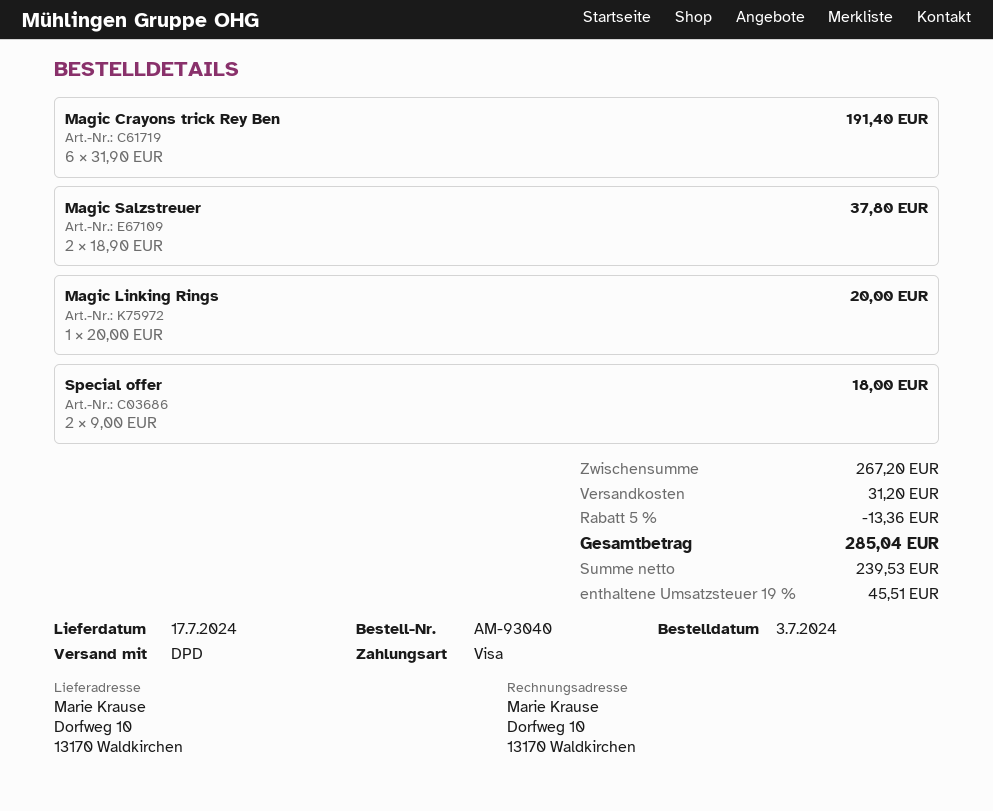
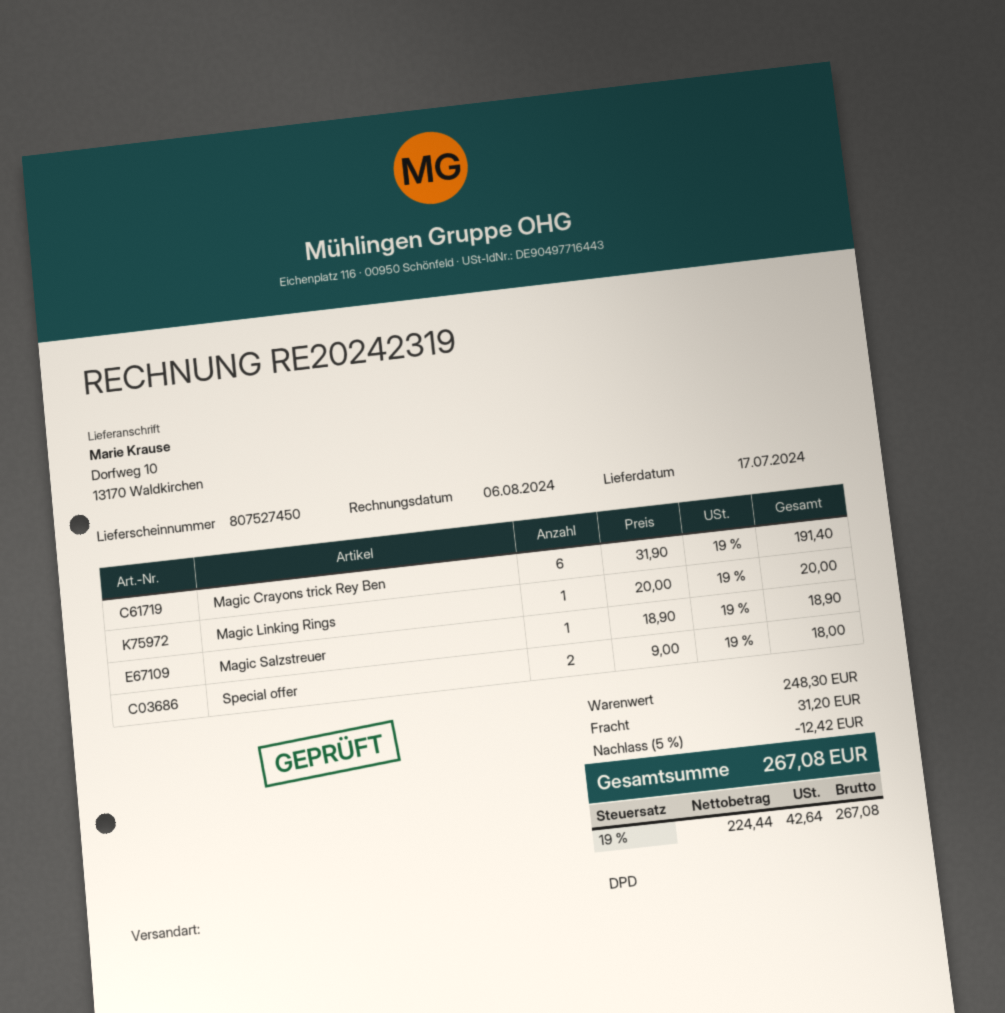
Magic Salzstreuer: 2 x 18.90 = 37.80 -> 1 x 18.90 = 18.90
subtotal: 267.20 -> 248.30
discount: 5% = 13.36 -> 5% = 12.42
net: 239.53 -> 224.44
tax: 19% = 45.51 -> 19% = 42.64
total: 285.04 -> 267.08

